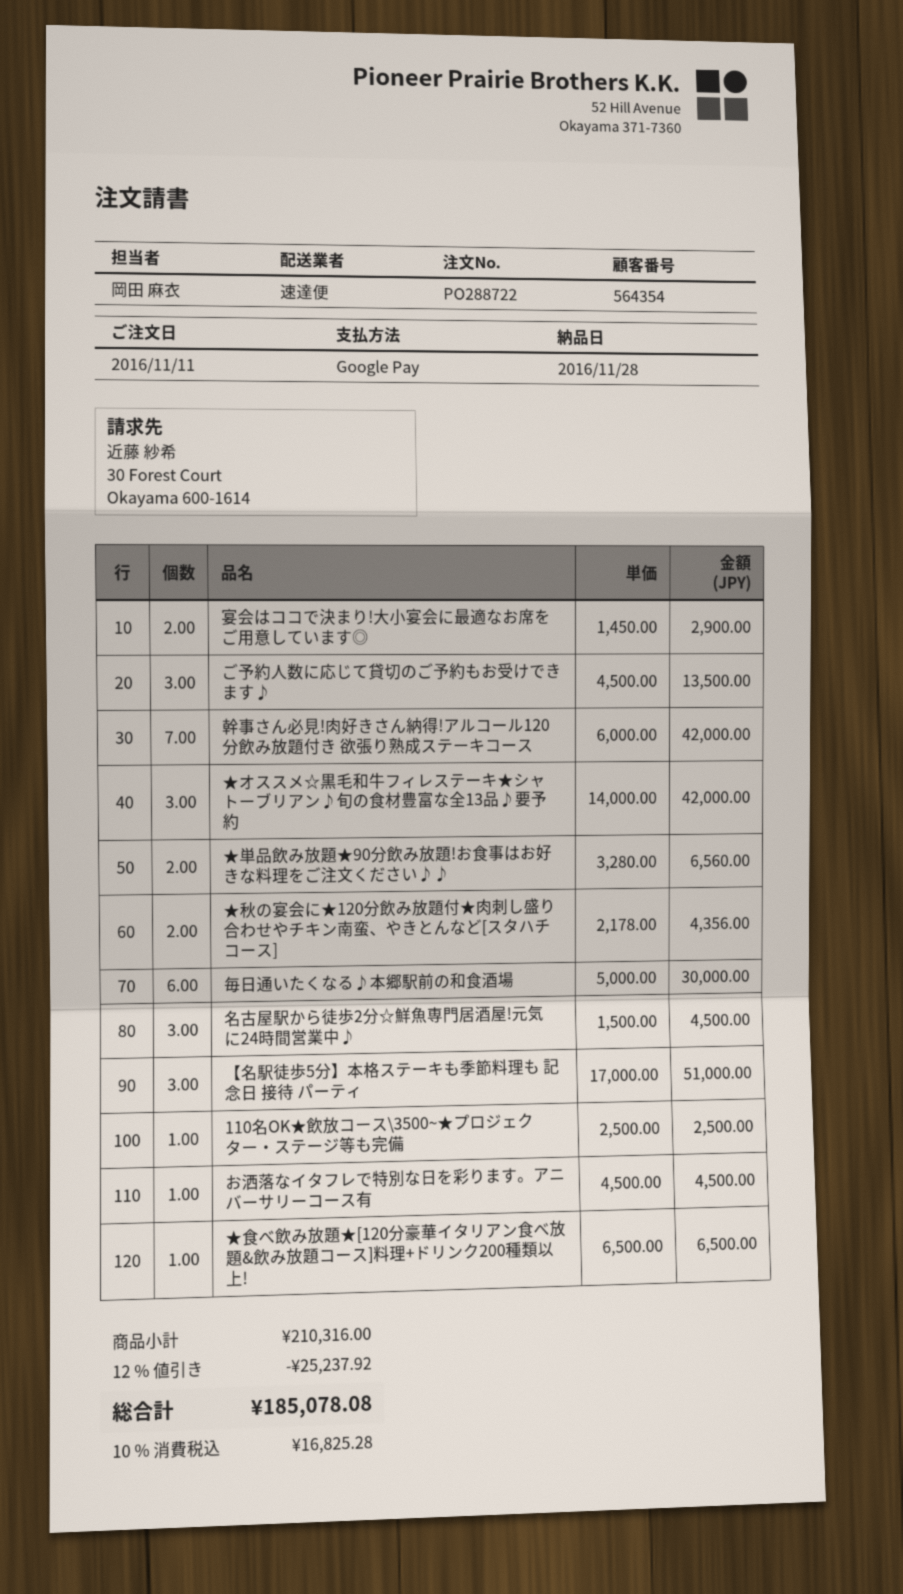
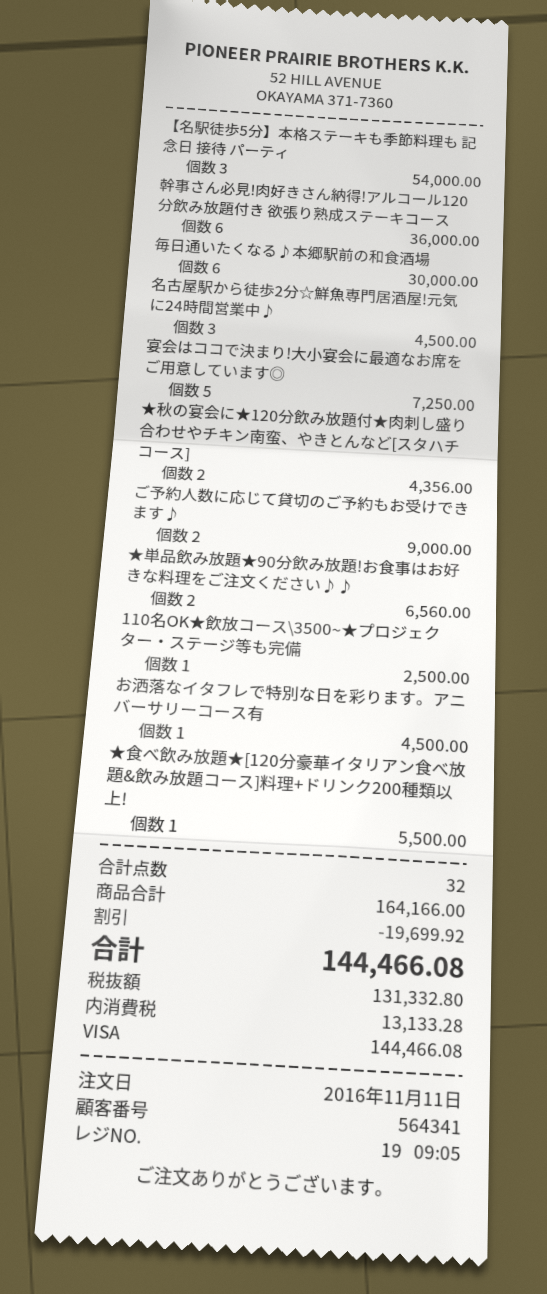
customer number: 564354 -> 564341
payment method: Google Pay -> Visa
宴会はココで決まり!大小宴会に最適なお席をご用意しています◎: 2 for 2900.00 -> 5 for 7250.00
ご予約人数に応じて貸切のご予約もお受けできます♪: 3 for 13500.00 -> 2 for 9000.00
幹事さん必見!肉好きさん納得!アルコール120分飲み放題付き 欲張り熟成ステーキコース: 7 for 42000.00 -> 6 for 36000.00
★オススメ☆黒毛和牛フィレステーキ★シャトーブリアン♪旬の食材豊富な全13品♪要予約: 3 for 42000.00 -> none
【名駅徒歩5分】本格ステーキも季節料理も 記念日 接待 パーティ: 3 for 51000.00 -> 3 for 54000.00
★食べ飲み放題★[120分豪華イタリアン食べ放題&飲み放題コース]料理+ドリンク200種類以上!: 1 for 6500.00 -> 1 for 5500.00
subtotal: 210316.00 -> 164166.00
discount: 25237.92 -> 19699.92
tax: 16825.28 -> 13133.28
total: 185078.08 -> 144466.08

